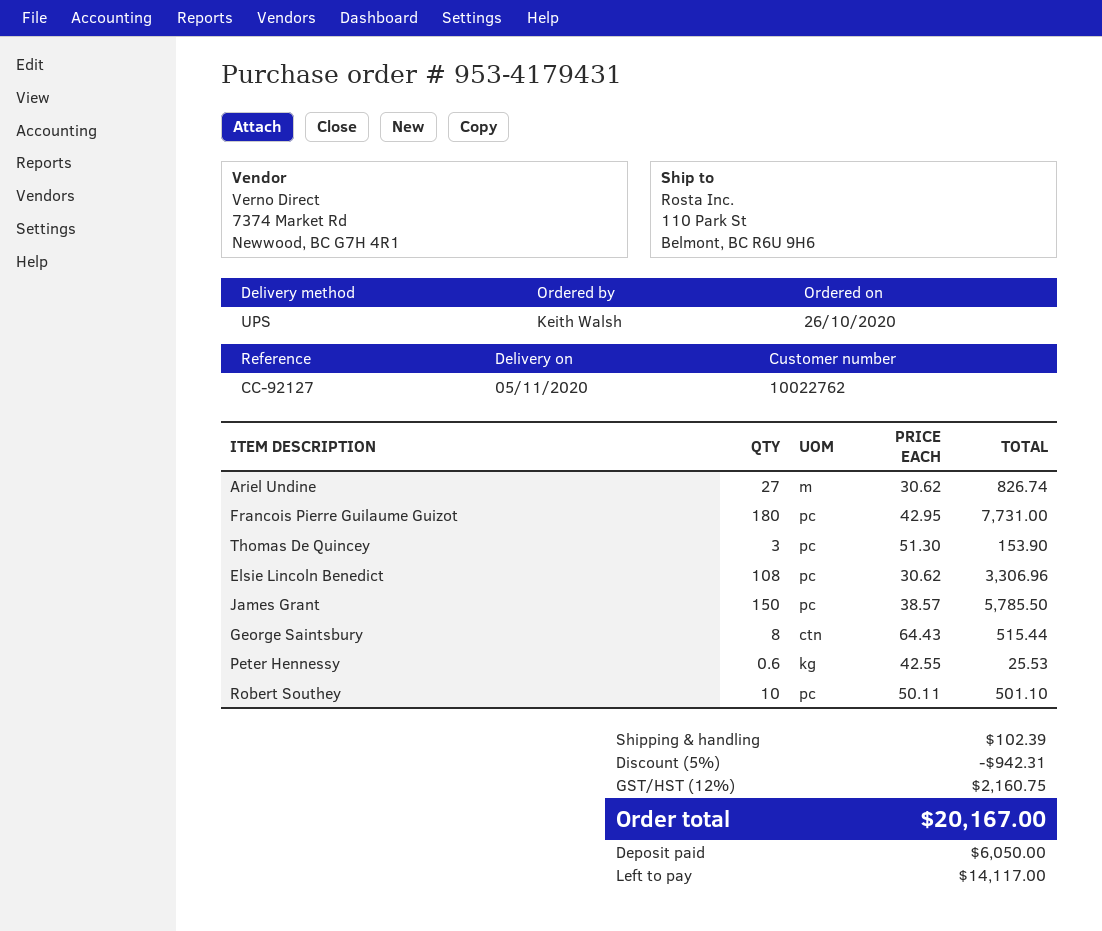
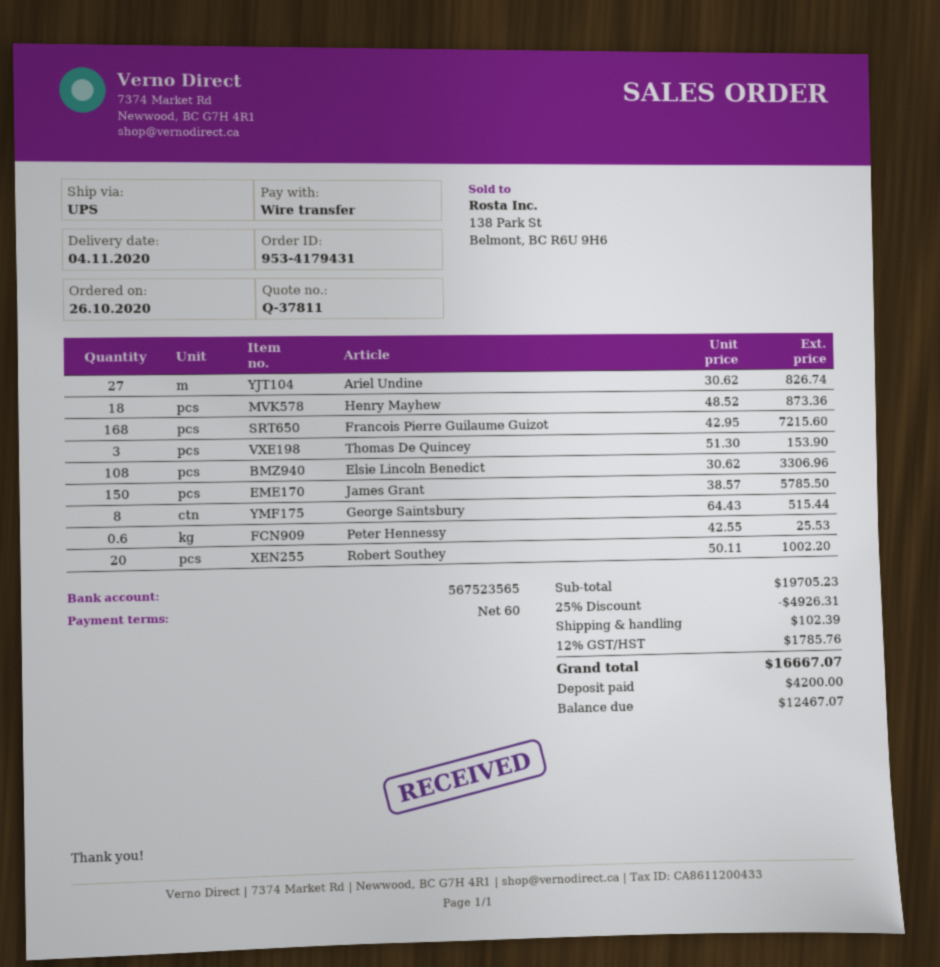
delivery date: 2020-11-05 -> 2020-11-04
Francois Pierre Guilaume Guizot: 180 x 42.95 = 7731.00 -> 168 x 42.95 = 7215.60
Robert Southey: 10 x 50.11 = 501.10 -> 20 x 50.11 = 1002.20
Henry Mayhew: none -> 18 x 48.52 = 873.36
discount: 5% = 942.31 -> 25% = 4926.31
tax: 12% = 2160.75 -> 12% = 1785.76
total: 20167.00 -> 16667.07
deposit: 6050.00 -> 4200.00
balance: 14117.00 -> 12467.07

